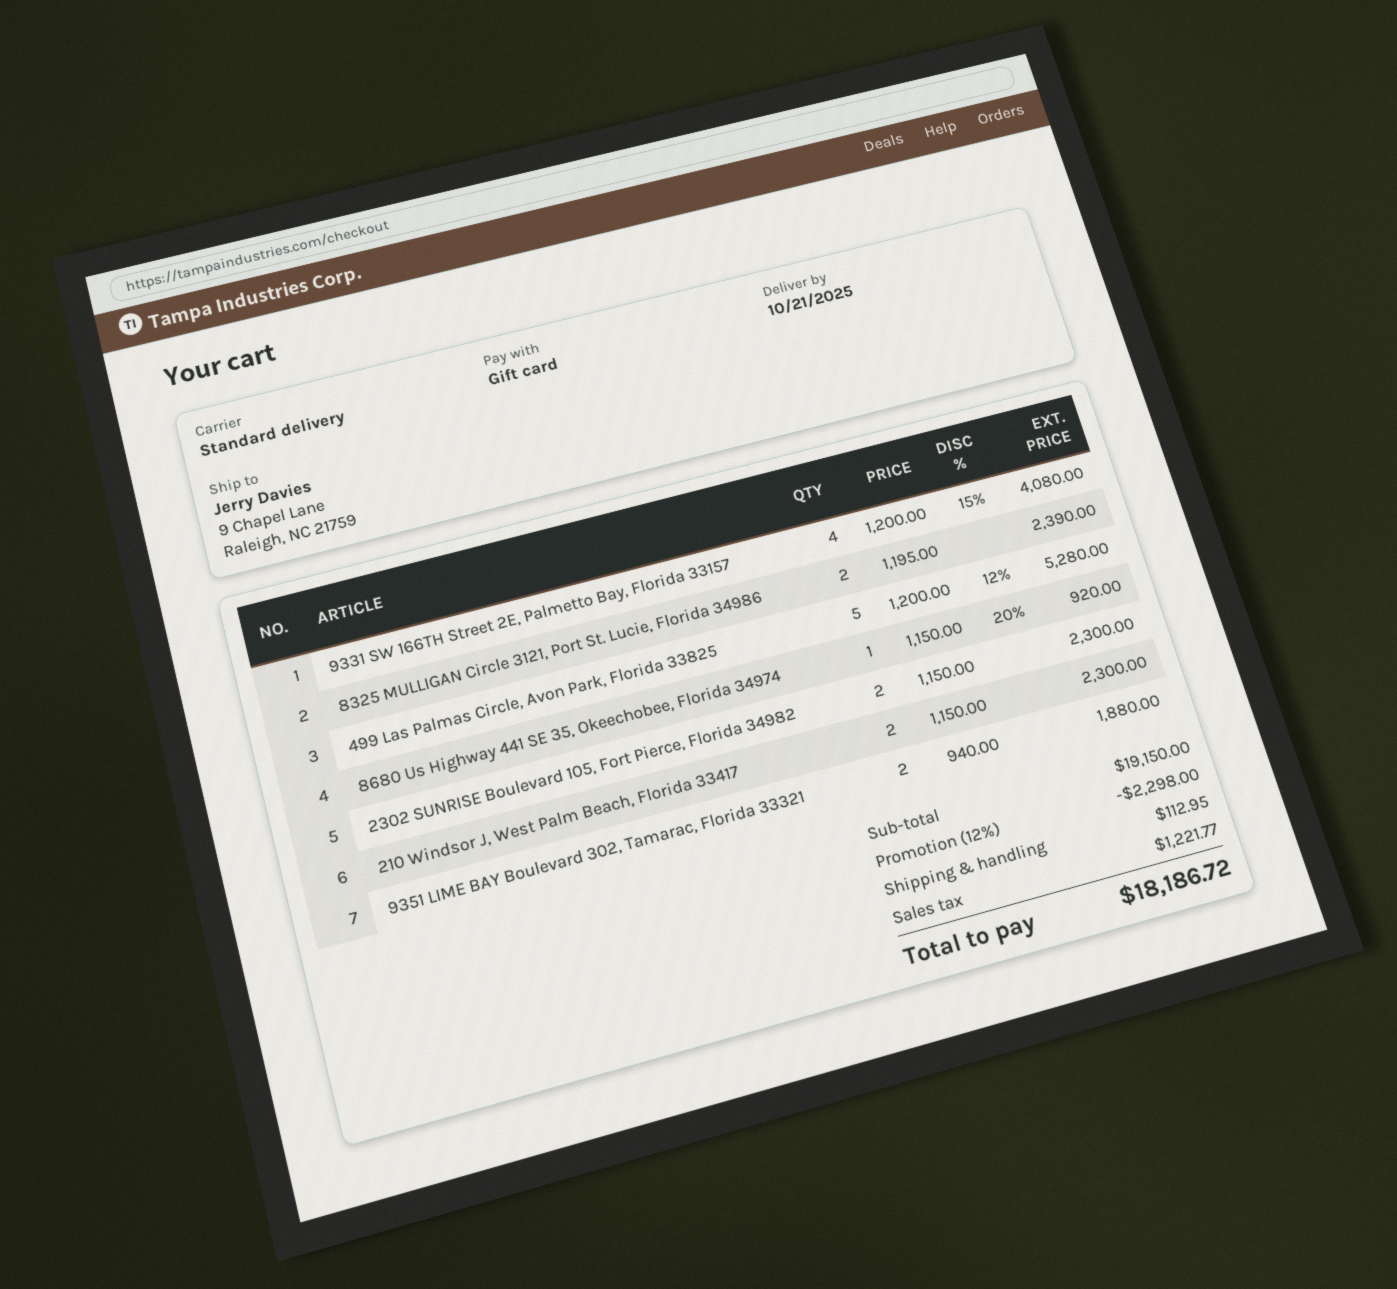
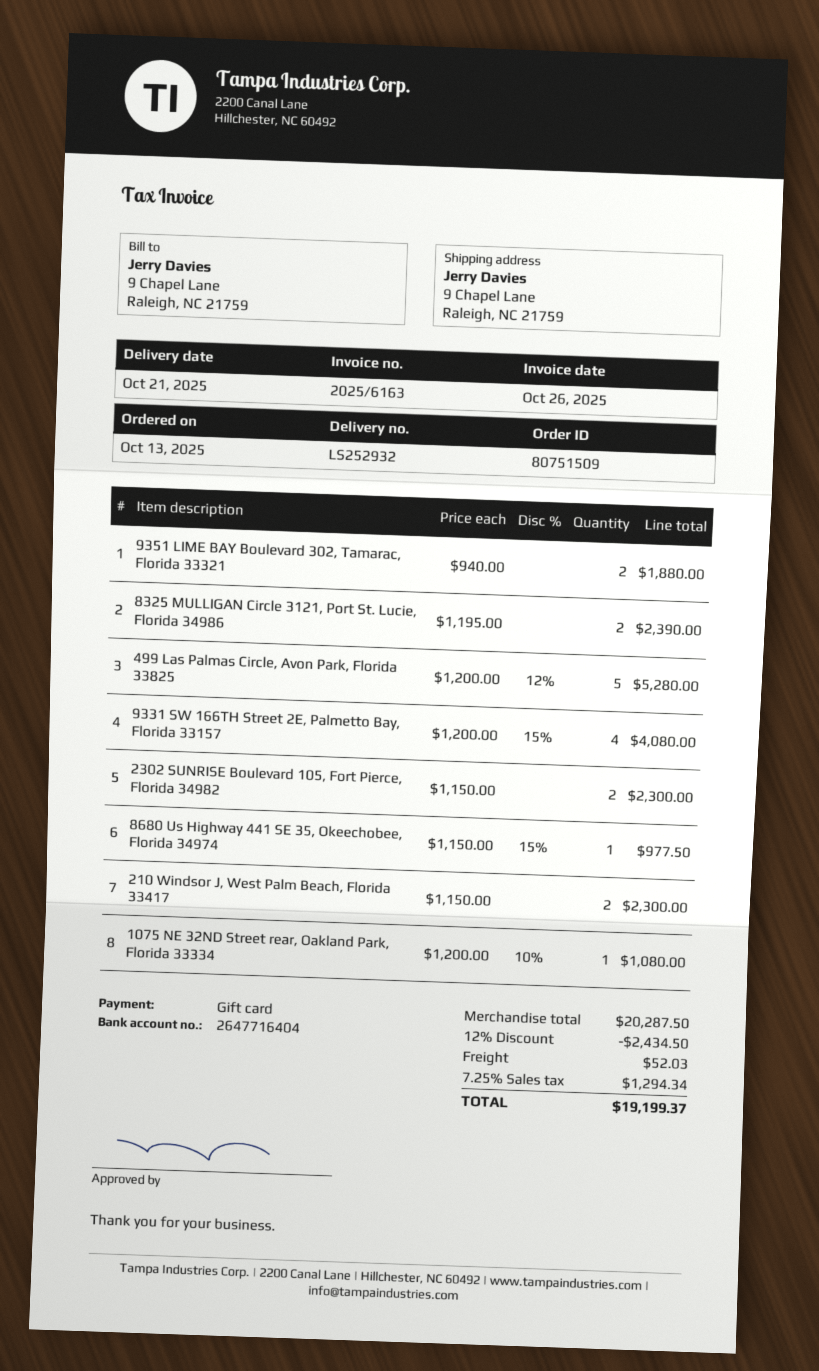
8680 Us Highway 441 SE 35, Okeechobee, Florida 34974: 1 x 1150.00 - 20% = 920.00 -> 1 x 1150.00 - 15% = 977.50
1075 NE 32ND Street rear, Oakland Park, Florida 33334: none -> 1 x 1200.00 - 10% = 1080.00
subtotal: 19150.00 -> 20287.50
discount: 12% = 2298.00 -> 12% = 2434.50
shipping: 112.95 -> 52.03
tax: 1221.77 -> 1294.34
total: 18186.72 -> 19199.37

